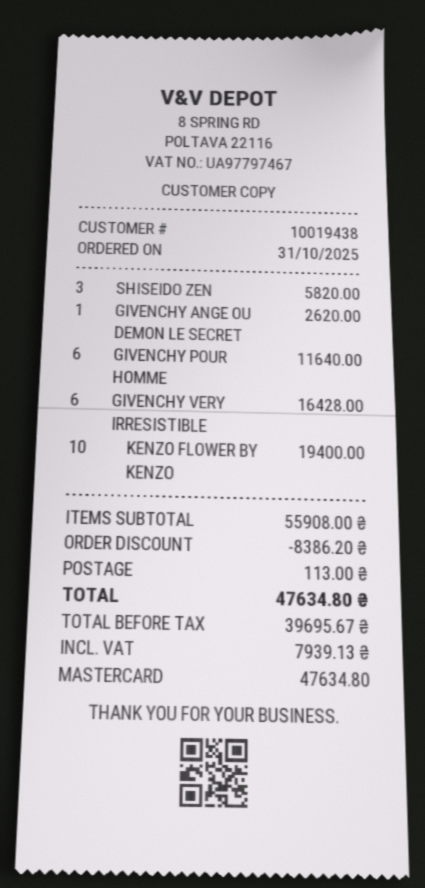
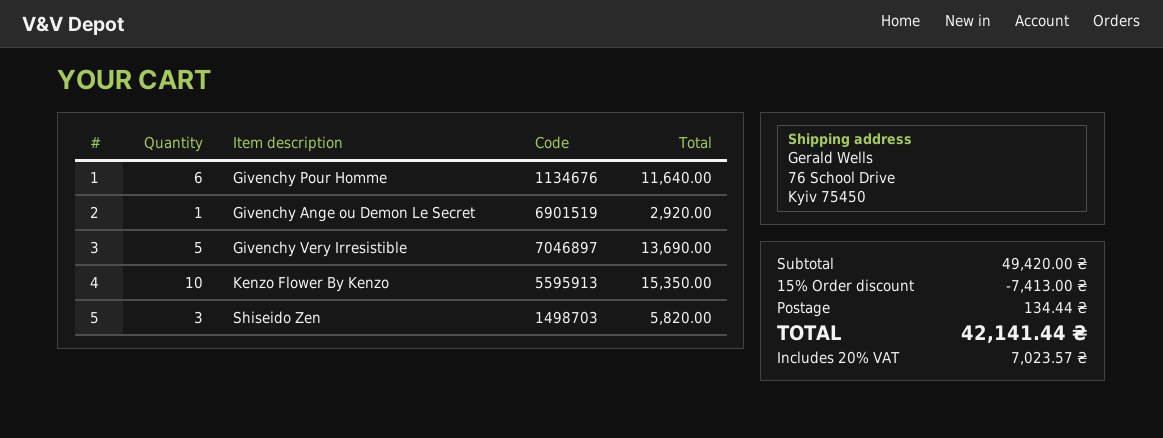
GIVENCHY ANGE OU DEMON LE SECRET: 1 for 2620.00 -> 1 for 2920.00
GIVENCHY VERY IRRESISTIBLE: 6 for 16428.00 -> 5 for 13690.00
KENZO FLOWER BY KENZO: 10 for 19400.00 -> 10 for 15350.00
subtotal: 55908.00 -> 49420.00
discount: 8386.20 -> 7413.00
shipping: 113.00 -> 134.44
tax: 7939.13 -> 7023.57
total: 47634.80 -> 42141.44

